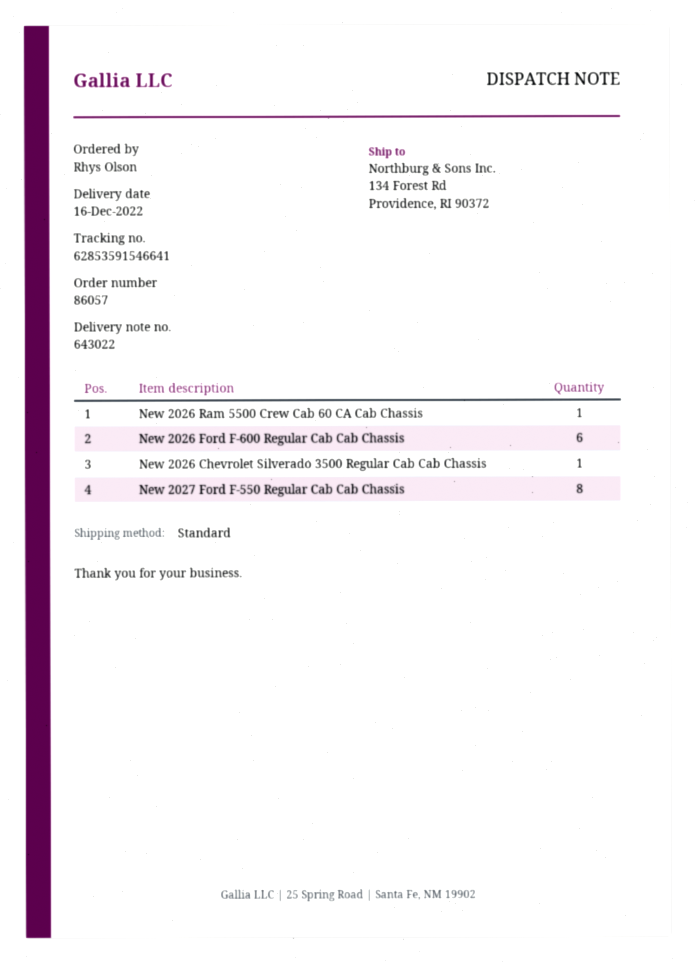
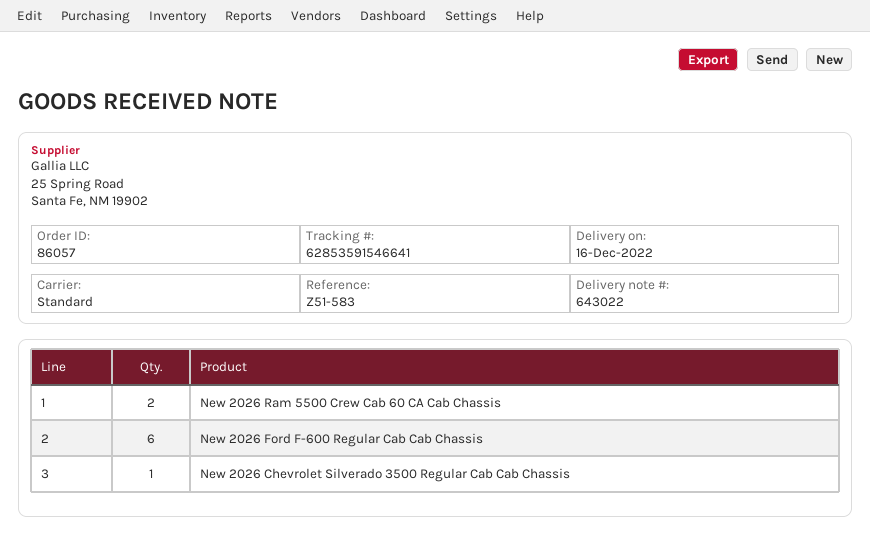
New 2026 Ram 5500 Crew Cab 60 CA Cab Chassis: 1 -> 2
New 2027 Ford F-550 Regular Cab Cab Chassis: 8 -> none

